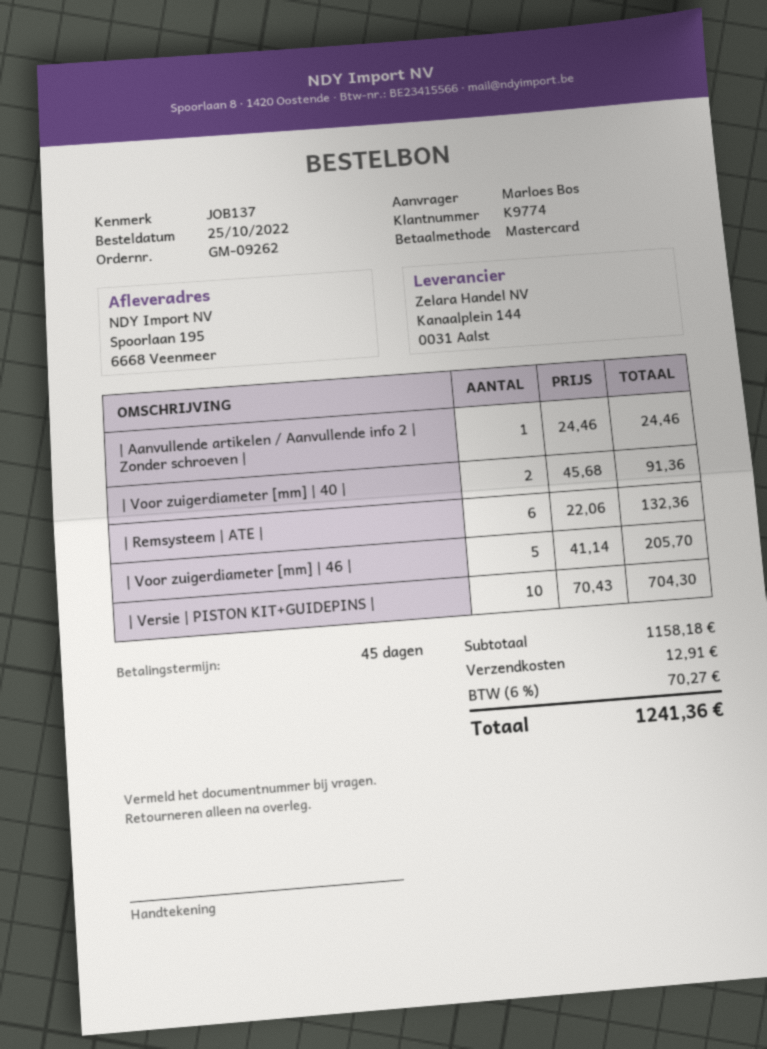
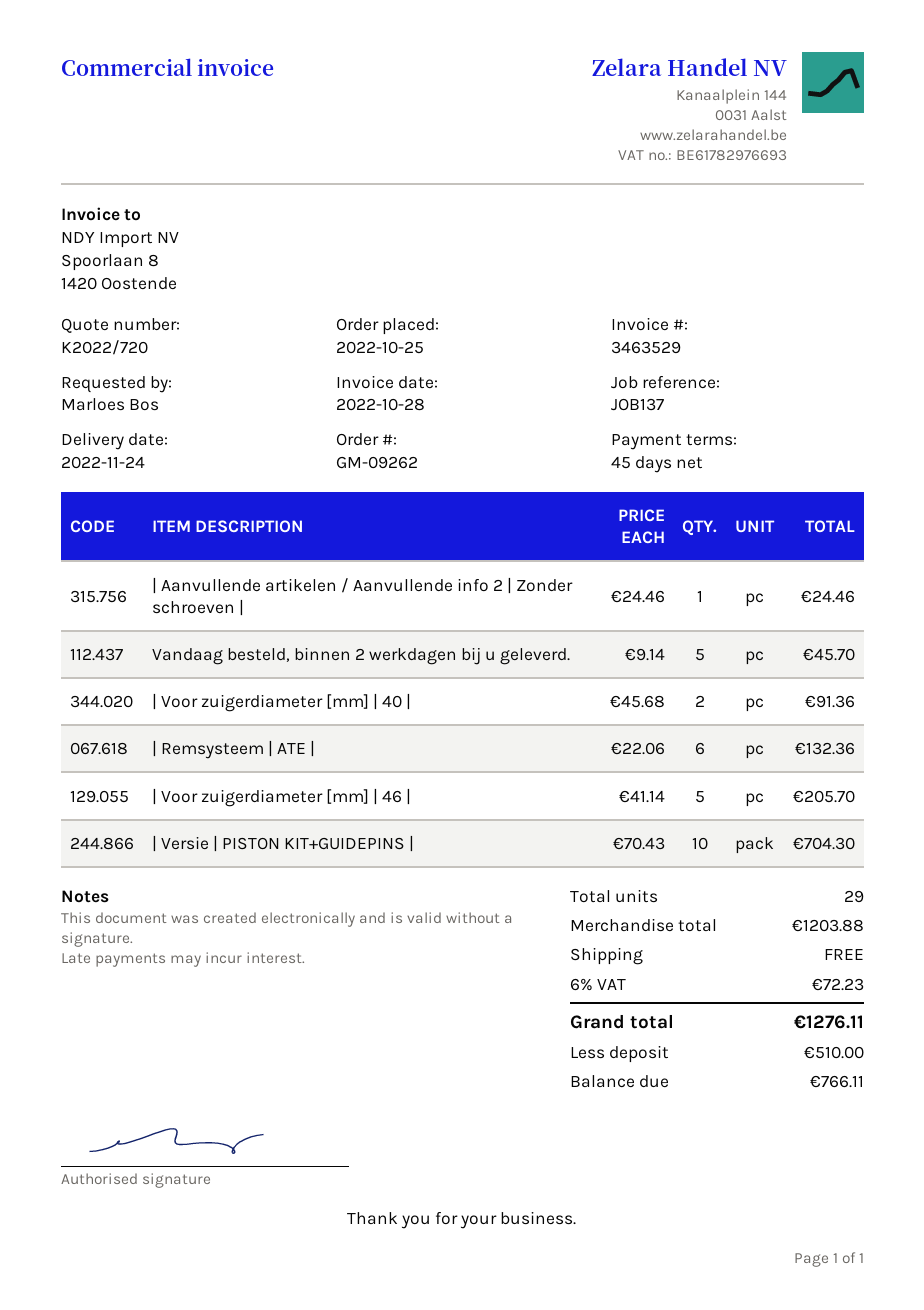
Vandaag besteld, binnen 2 werkdagen bij u geleverd.: none -> 5 x 9.14 = 45.70
subtotal: 1158.18 -> 1203.88
shipping: 12.91 -> 0.00
tax: 6% = 70.27 -> 6% = 72.23
total: 1241.36 -> 1276.11

